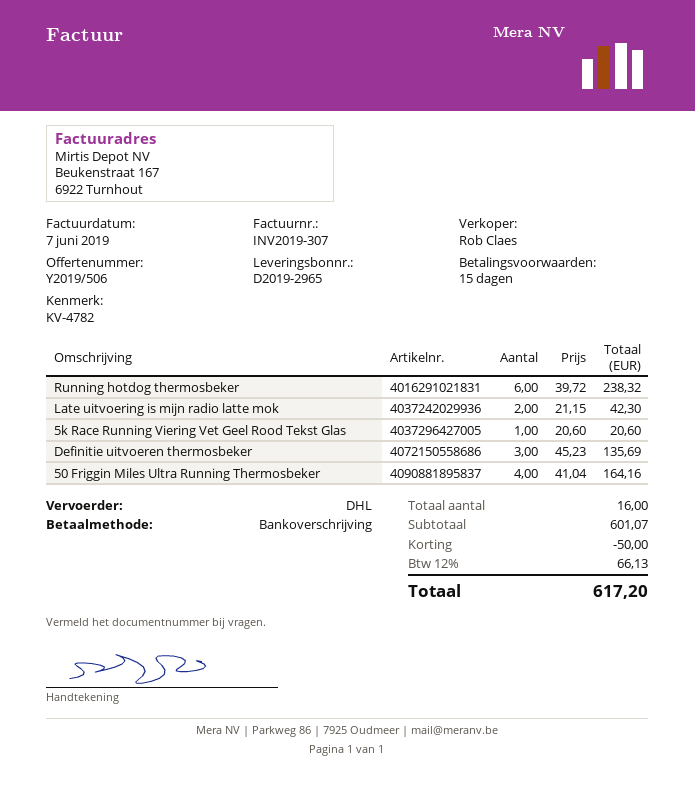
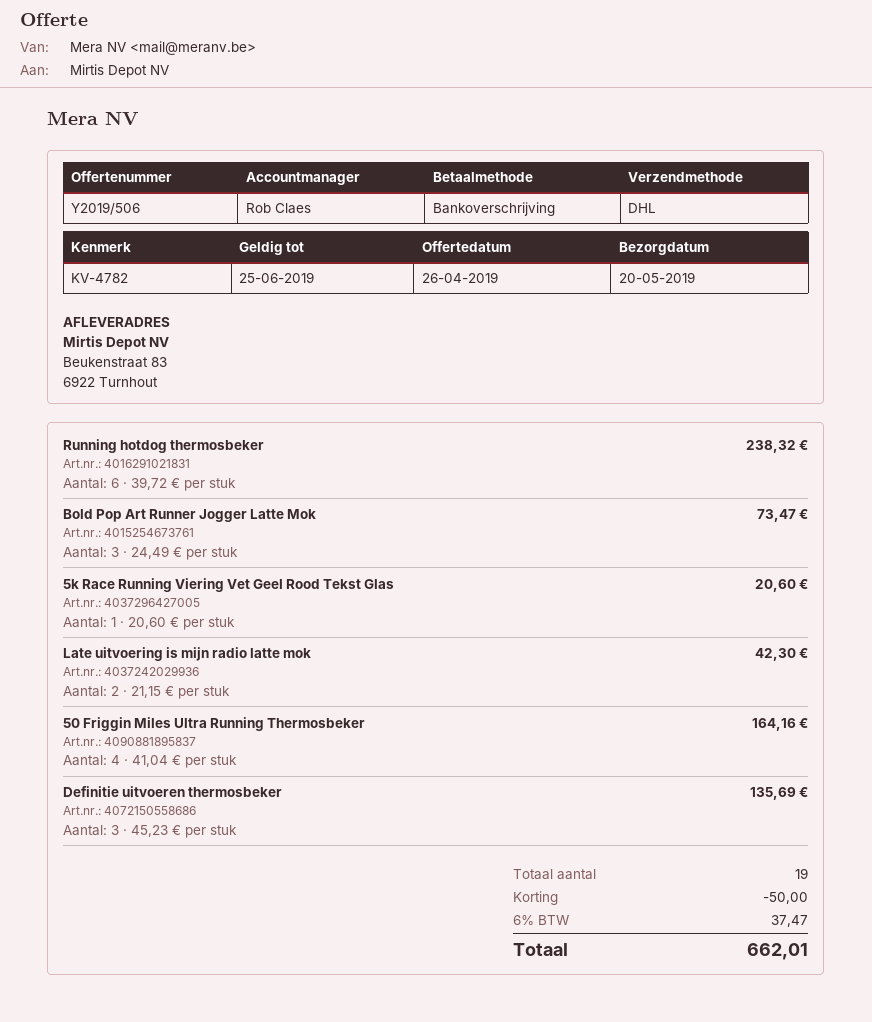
Bold Pop Art Runner Jogger Latte Mok: none -> 3 x 24.49 = 73.47
total quantity: 16 -> 19
tax: 12% = 66.13 -> 6% = 37.47
total: 617.20 -> 662.01

